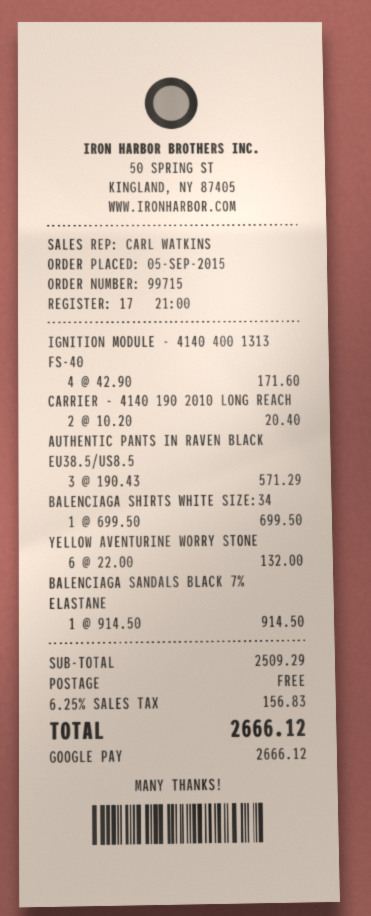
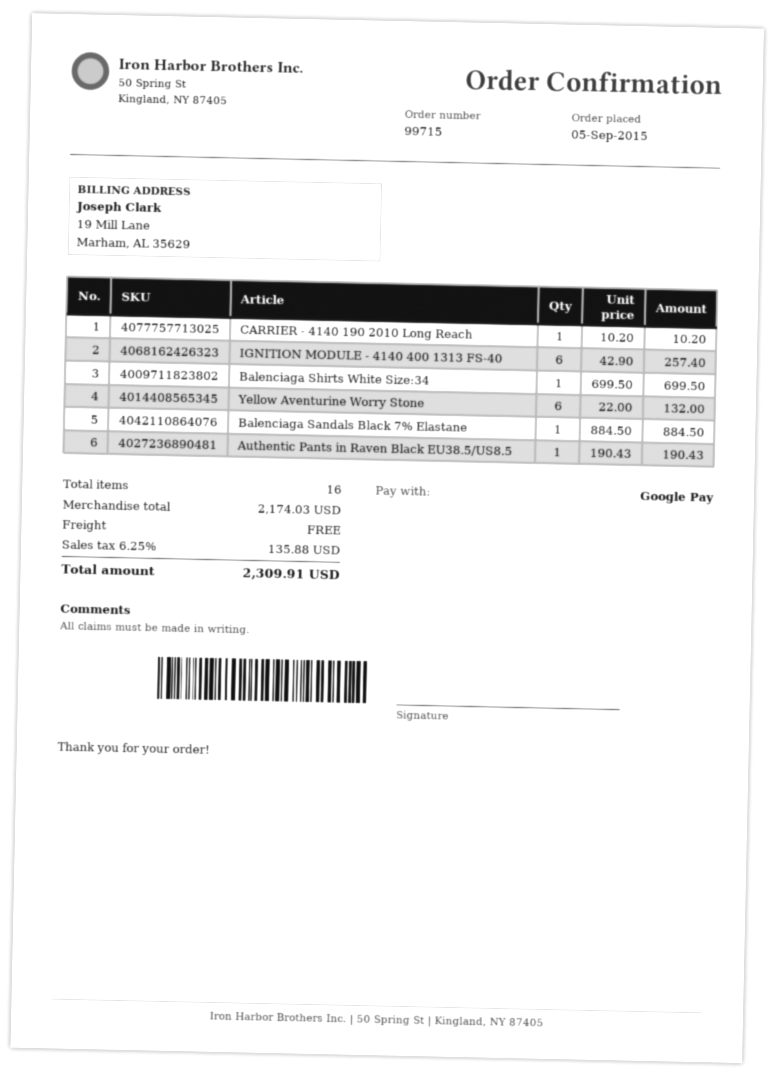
IGNITION MODULE - 4140 400 1313 FS-40: 4 x 42.90 = 171.60 -> 6 x 42.90 = 257.40
CARRIER - 4140 190 2010 LONG REACH: 2 x 10.20 = 20.40 -> 1 x 10.20 = 10.20
AUTHENTIC PANTS IN RAVEN BLACK EU38.5/US8.5: 3 x 190.43 = 571.29 -> 1 x 190.43 = 190.43
BALENCIAGA SANDALS BLACK 7% ELASTANE: 1 x 914.50 = 914.50 -> 1 x 884.50 = 884.50
subtotal: 2509.29 -> 2174.03
tax: 6.25% = 156.83 -> 6.25% = 135.88
total: 2666.12 -> 2309.91

